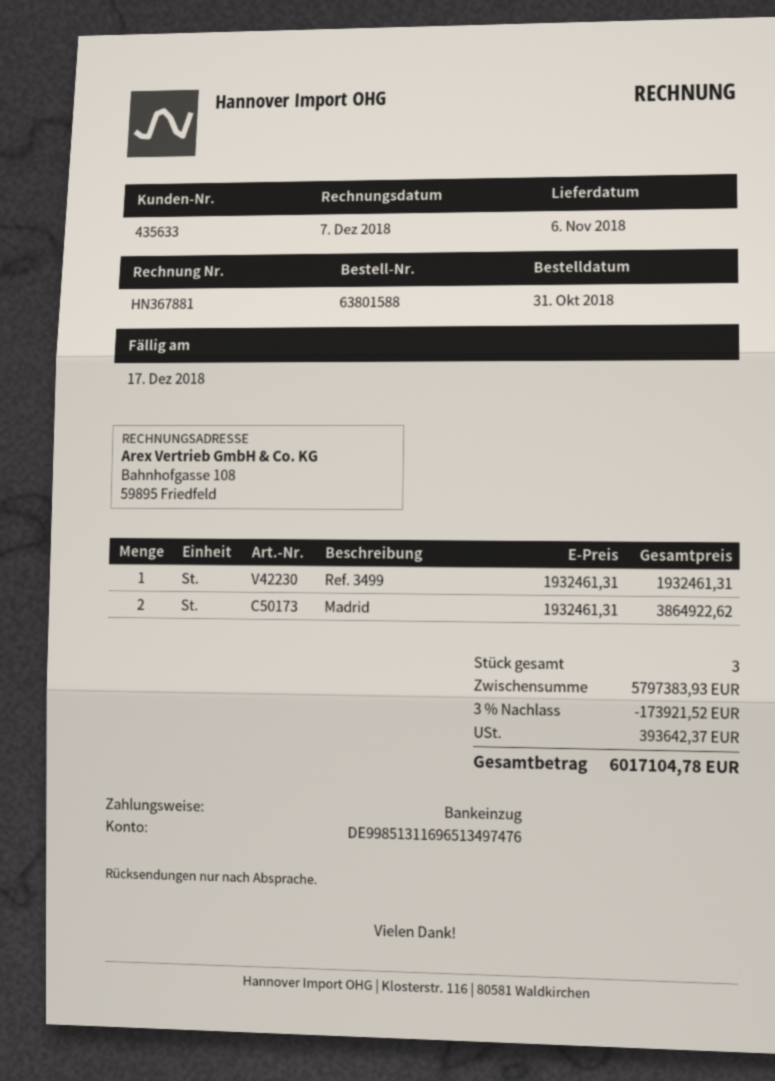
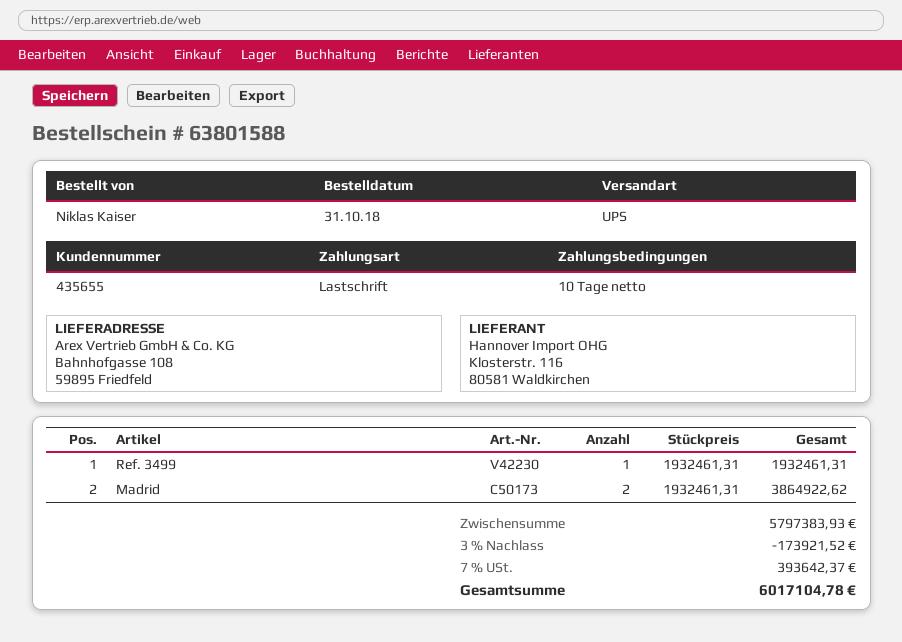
customer number: 435633 -> 435655

